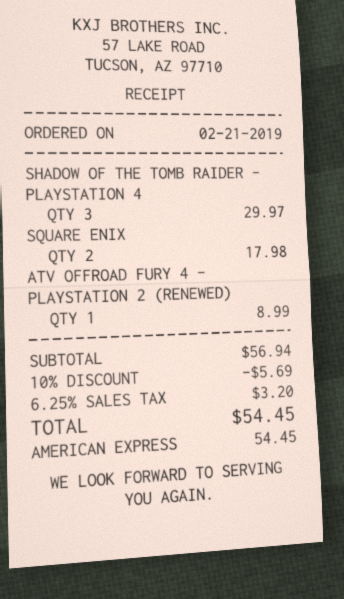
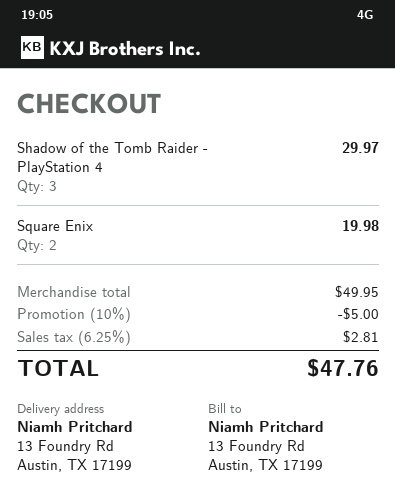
SQUARE ENIX: 2 for 17.98 -> 2 for 19.98
ATV OFFROAD FURY 4 - PLAYSTATION 2 (RENEWED): 1 for 8.99 -> none
subtotal: 56.94 -> 49.95
discount: 10% = 5.69 -> 10% = 5.00
tax: 6.25% = 3.20 -> 6.25% = 2.81
total: 54.45 -> 47.76

